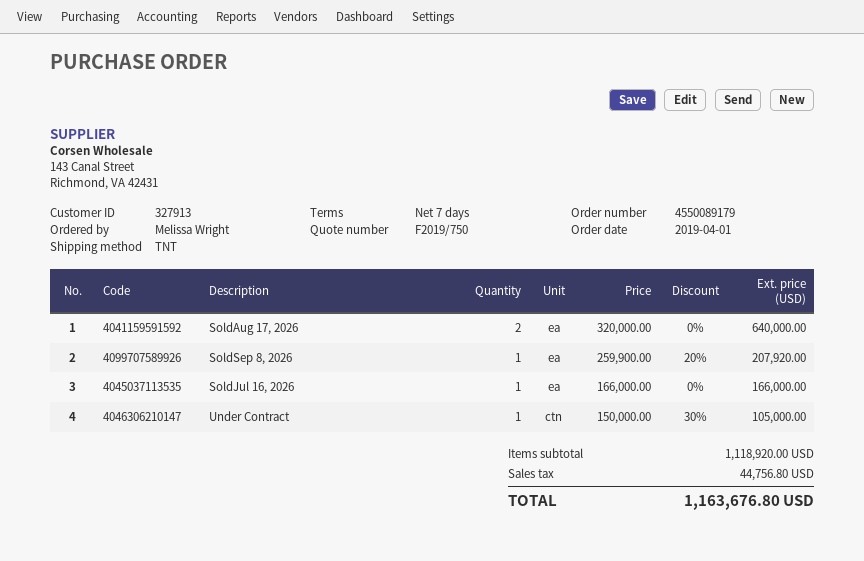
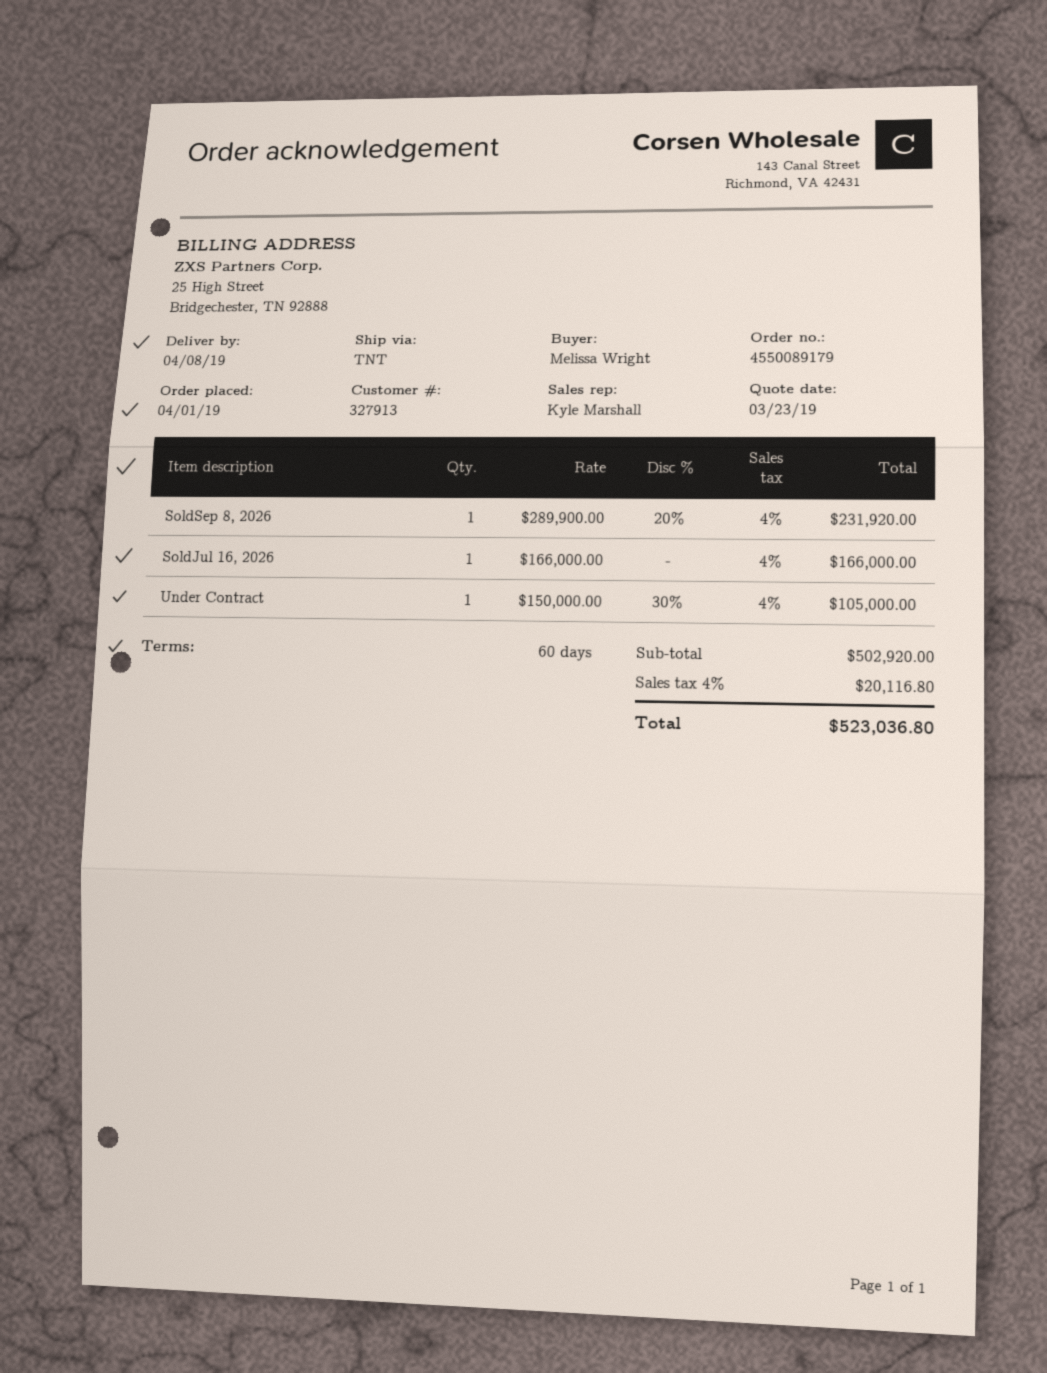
payment terms: 7 days -> 60 days
SoldAug 17, 2026: 2 x 320000.00 = 640000.00 -> none
SoldSep 8, 2026: 1 x 259900.00 - 20% = 207920.00 -> 1 x 289900.00 - 20% = 231920.00
subtotal: 1118920.00 -> 502920.00
tax: 44756.80 -> 20116.80
total: 1163676.80 -> 523036.80

